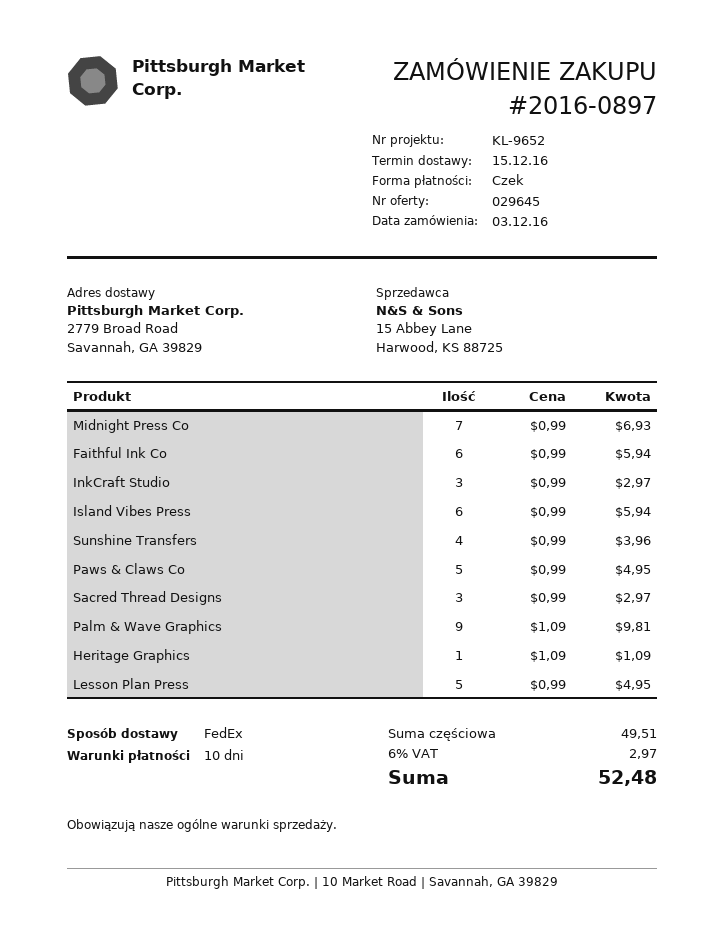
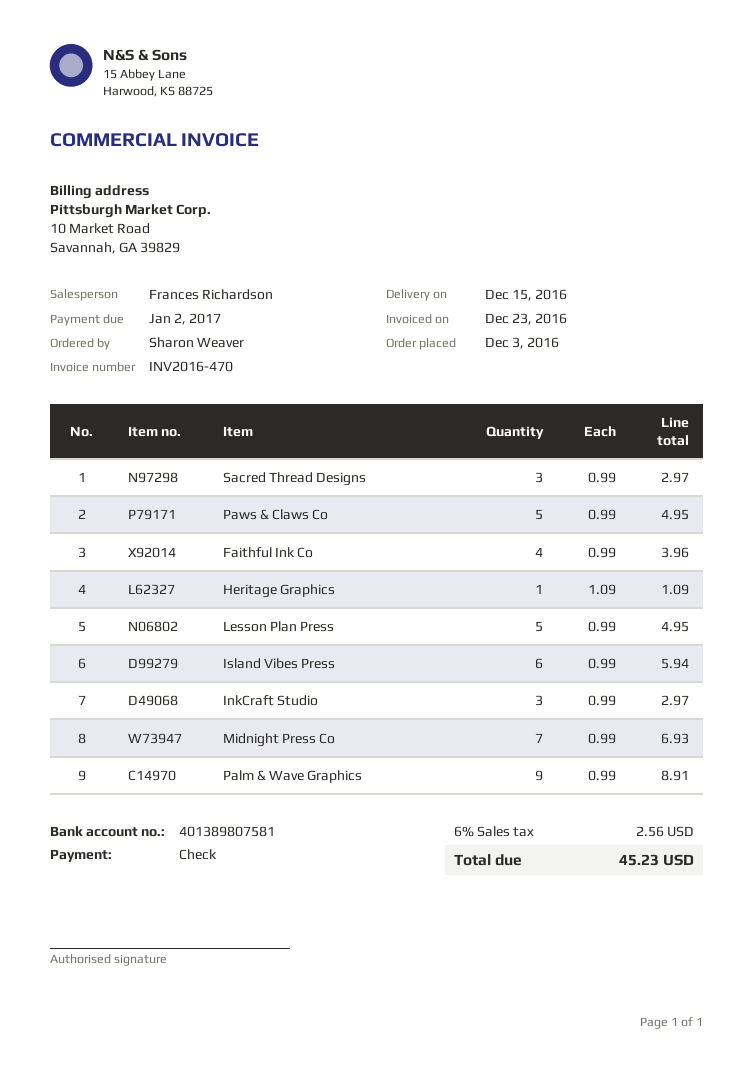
Faithful Ink Co: 6 x 0.99 = 5.94 -> 4 x 0.99 = 3.96
Sunshine Transfers: 4 x 0.99 = 3.96 -> none
Palm & Wave Graphics: 9 x 1.09 = 9.81 -> 9 x 0.99 = 8.91
tax: 6% = 2.97 -> 6% = 2.56
total: 52.48 -> 45.23

